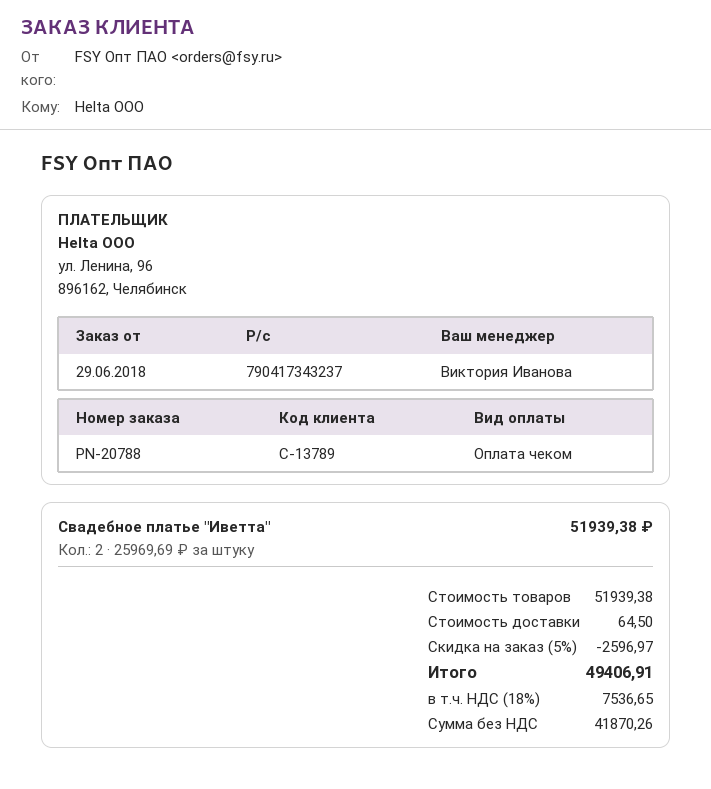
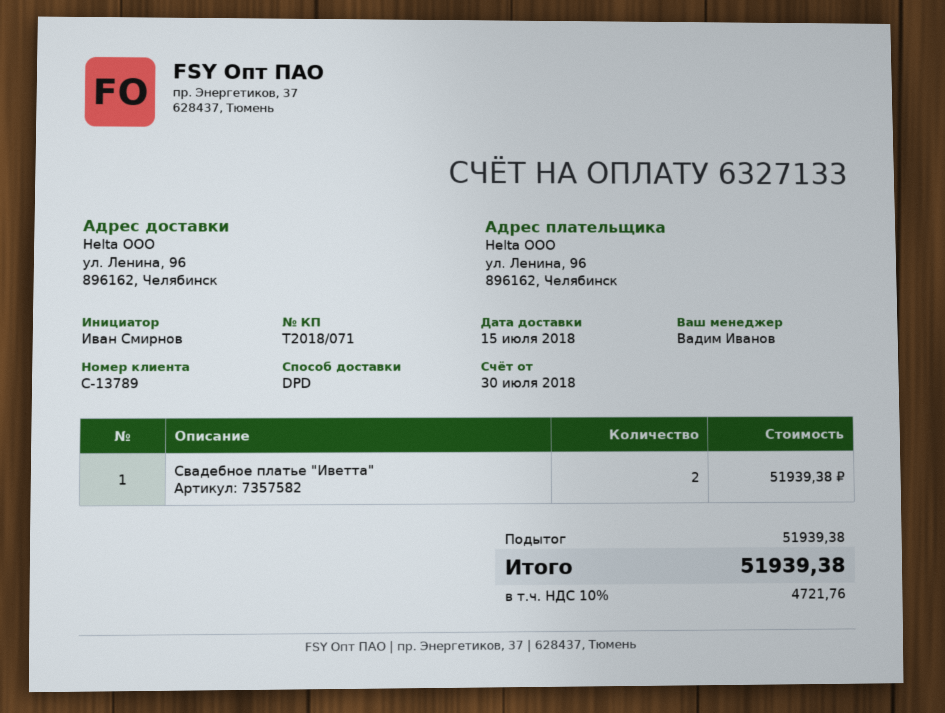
sales rep: Виктория Иванова -> Вадим Иванов
discount: 5% = 2596.97 -> none
shipping: 64.50 -> none
tax: 18% = 7536.65 -> 10% = 4721.76
total: 49406.91 -> 51939.38

